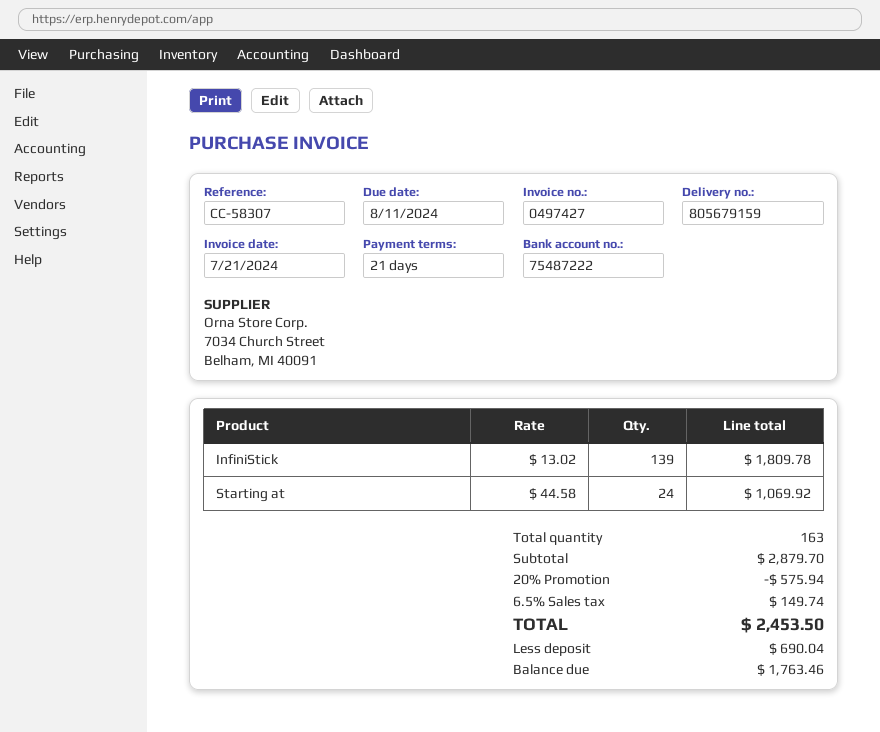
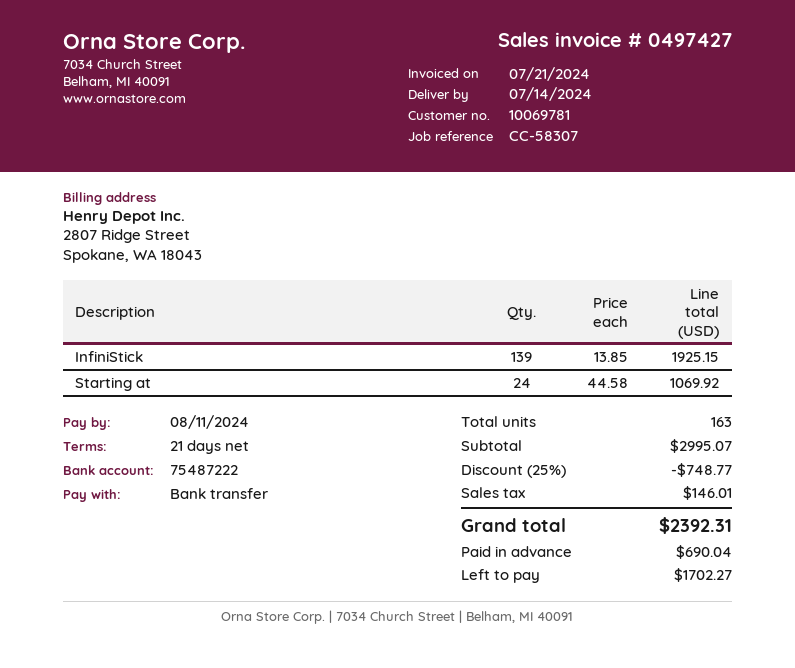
InfiniStick: 139 x 13.02 = 1809.78 -> 139 x 13.85 = 1925.15
subtotal: 2879.70 -> 2995.07
discount: 20% = 575.94 -> 25% = 748.77
tax: 149.74 -> 146.01
total: 2453.50 -> 2392.31
balance: 1763.46 -> 1702.27

